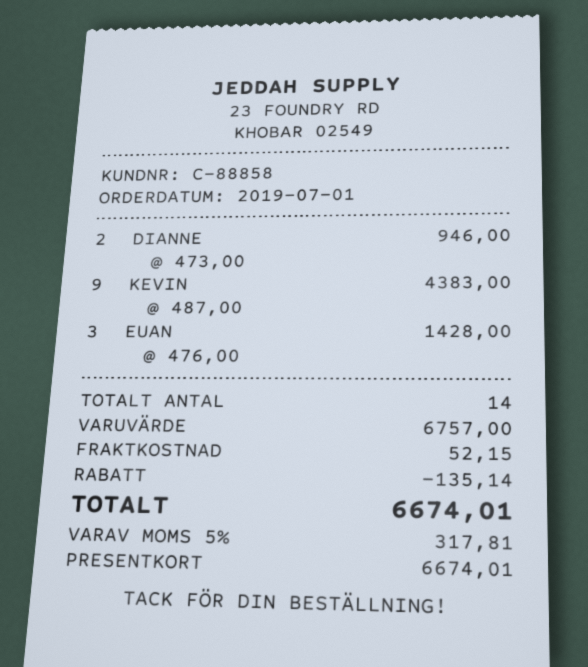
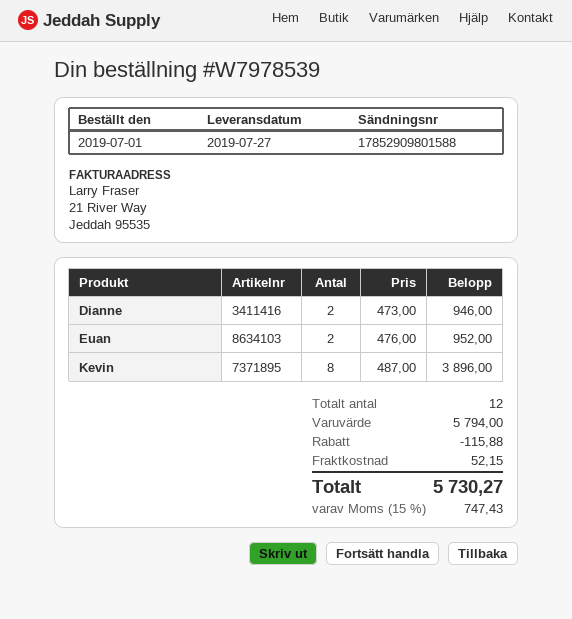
KEVIN: 9 x 487.00 = 4383.00 -> 8 x 487.00 = 3896.00
EUAN: 3 x 476.00 = 1428.00 -> 2 x 476.00 = 952.00
total quantity: 14 -> 12
subtotal: 6757.00 -> 5794.00
discount: 135.14 -> 115.88
tax: 5% = 317.81 -> 15% = 747.43
total: 6674.01 -> 5730.27

